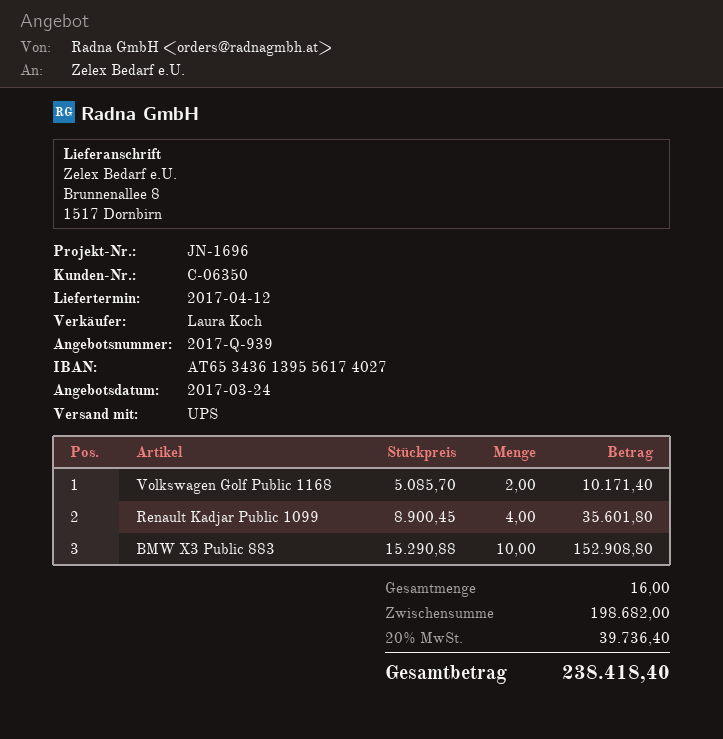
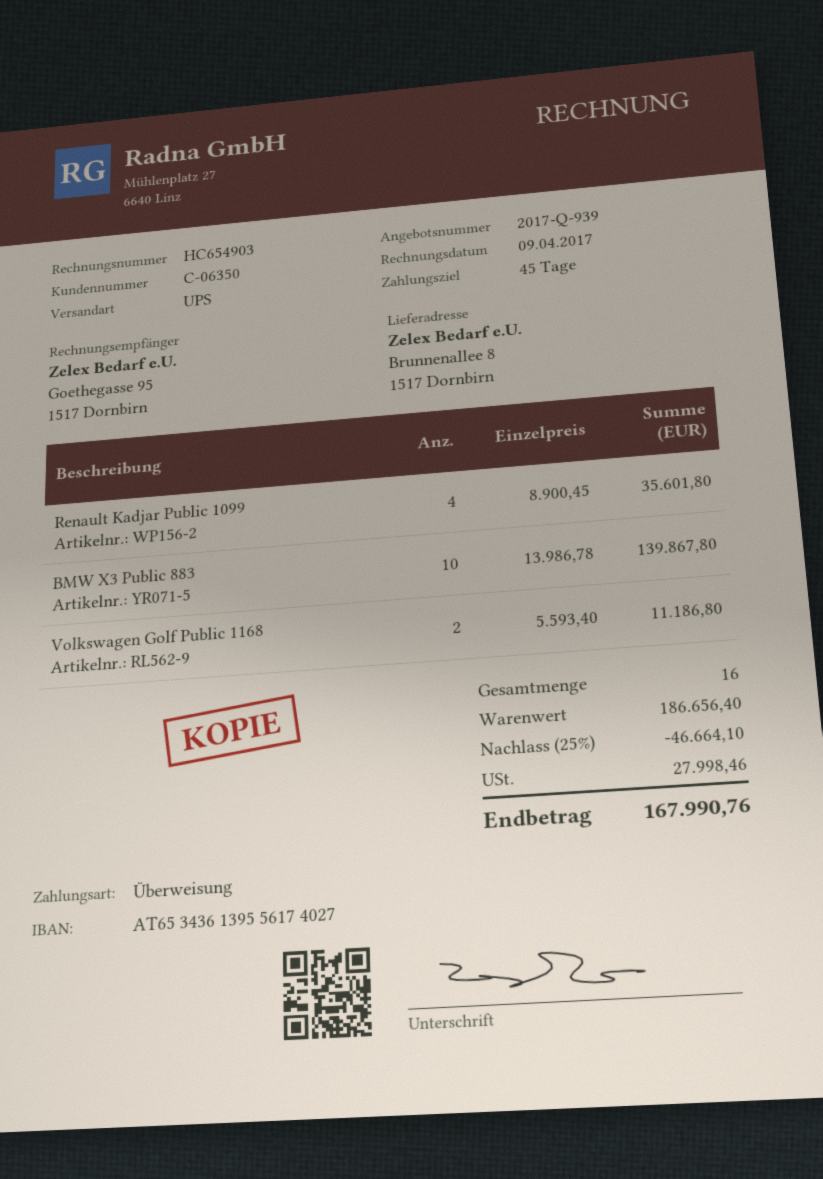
Volkswagen Golf Public 1168: 2 x 5085.70 = 10171.40 -> 2 x 5593.40 = 11186.80
BMW X3 Public 883: 10 x 15290.88 = 152908.80 -> 10 x 13986.78 = 139867.80
subtotal: 198682.00 -> 186656.40
discount: none -> 25% = 46664.10
tax: 39736.40 -> 27998.46
total: 238418.40 -> 167990.76

